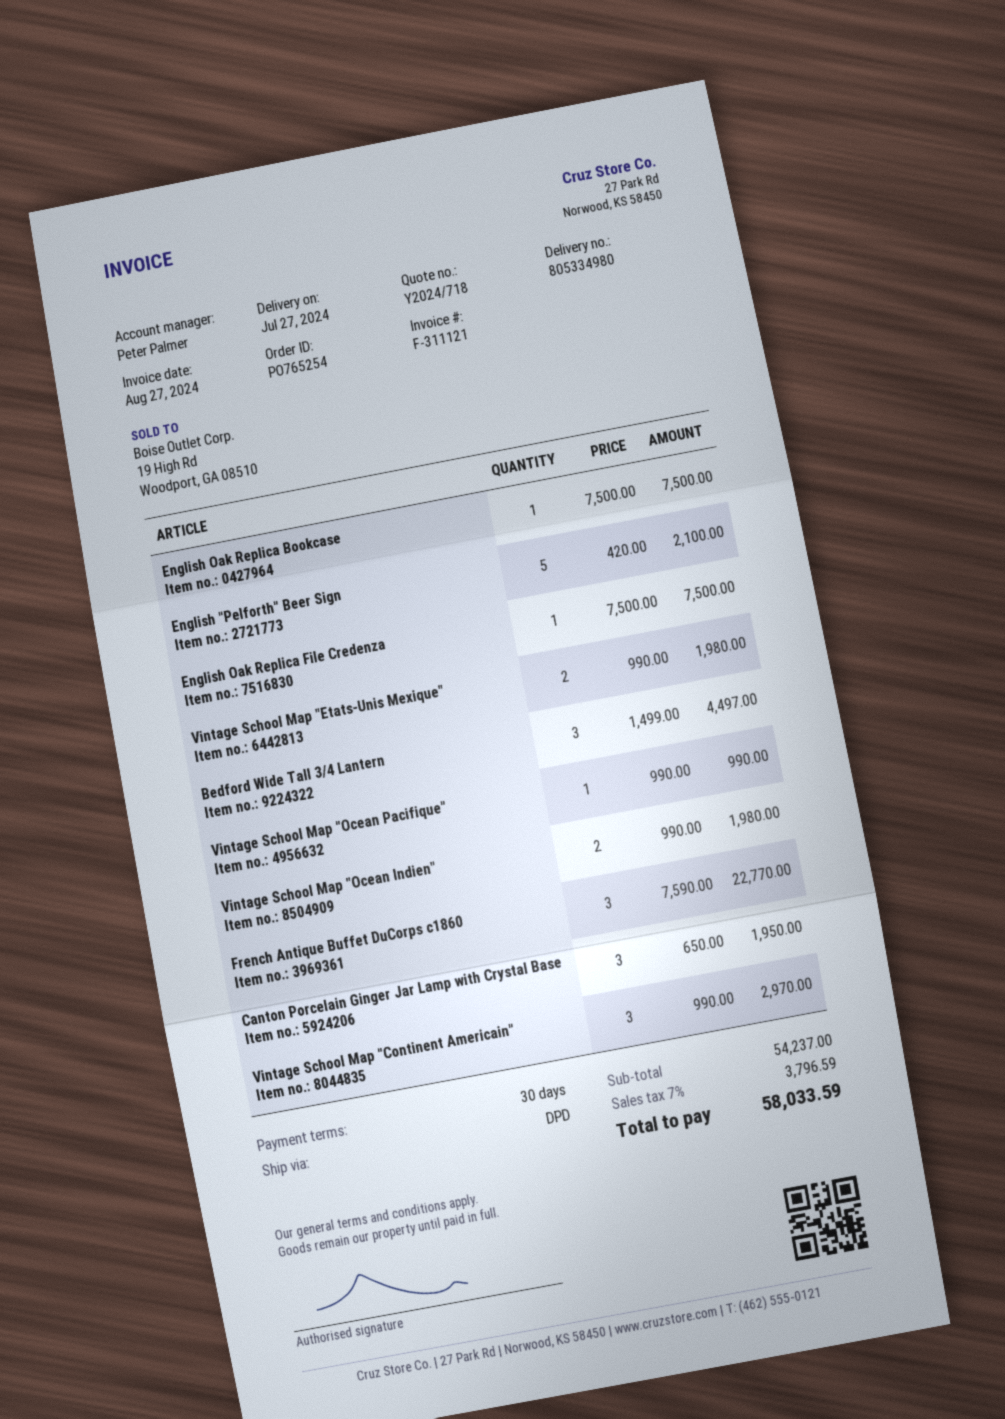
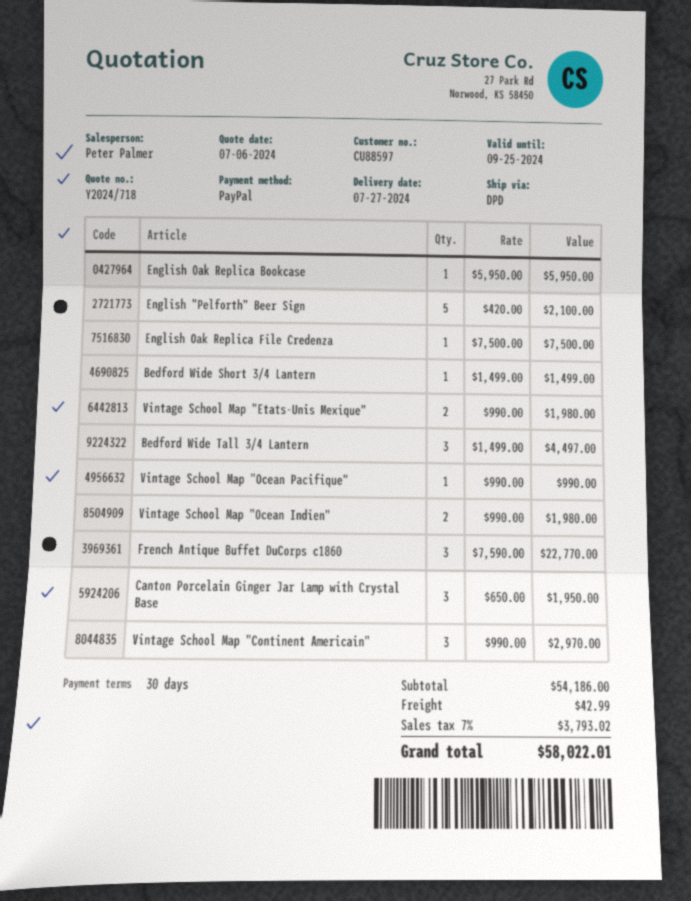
English Oak Replica Bookcase: 1 x 7500.00 = 7500.00 -> 1 x 5950.00 = 5950.00
Bedford Wide Short 3/4 Lantern: none -> 1 x 1499.00 = 1499.00
subtotal: 54237.00 -> 54186.00
shipping: none -> 42.99
tax: 7% = 3796.59 -> 7% = 3793.02
total: 58033.59 -> 58022.01

